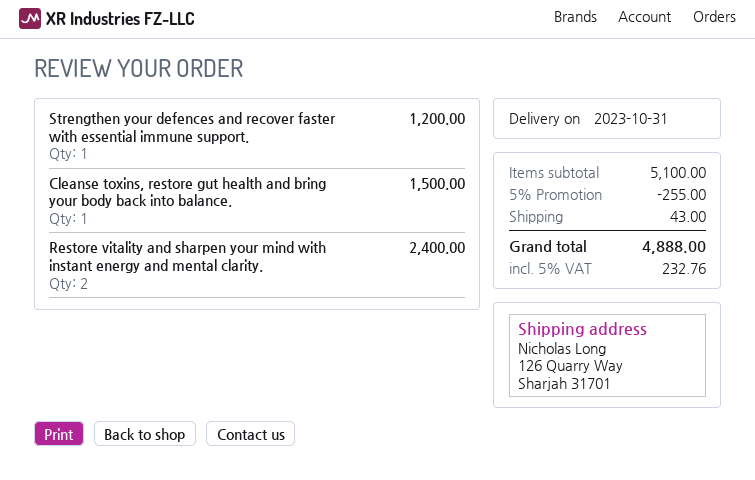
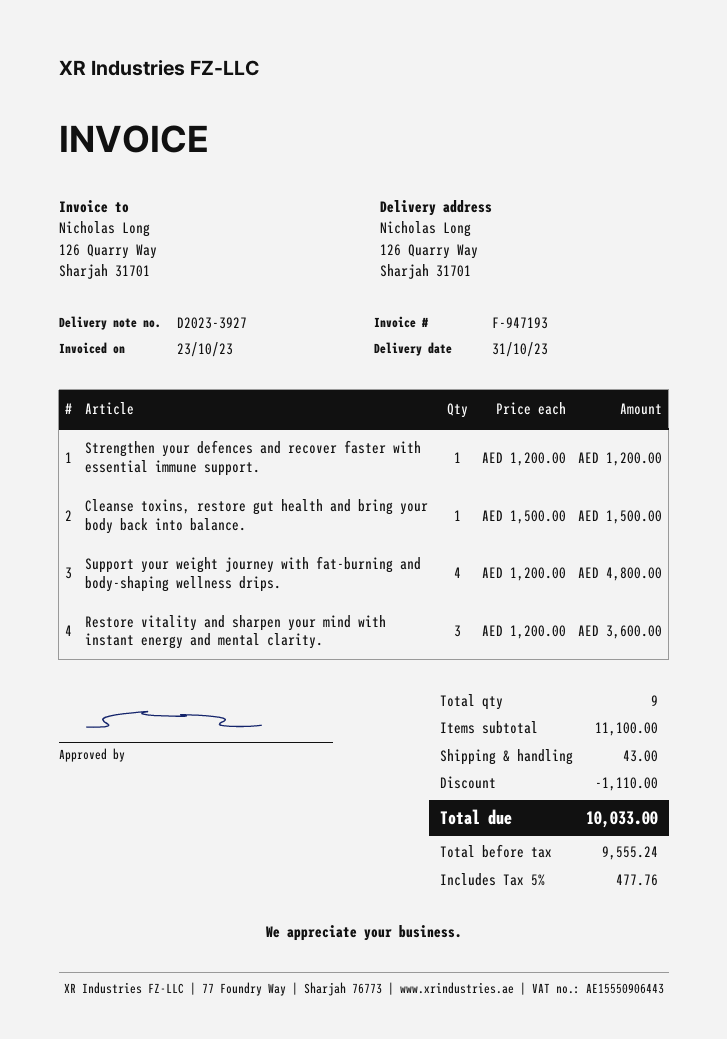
Restore vitality and sharpen your mind with instant energy and mental clarity.: 2 for 2400.00 -> 3 for 3600.00
Support your weight journey with fat-burning and body-shaping wellness drips.: none -> 4 for 4800.00
subtotal: 5100.00 -> 11100.00
discount: 255.00 -> 1110.00
tax: 5% = 232.76 -> 5% = 477.76
total: 4888.00 -> 10033.00

